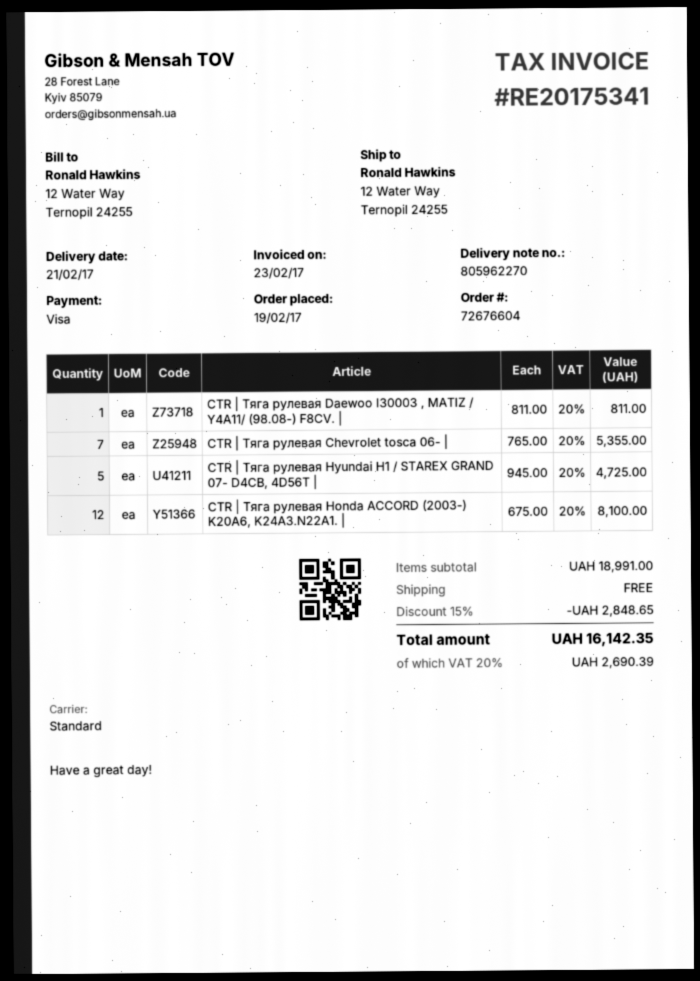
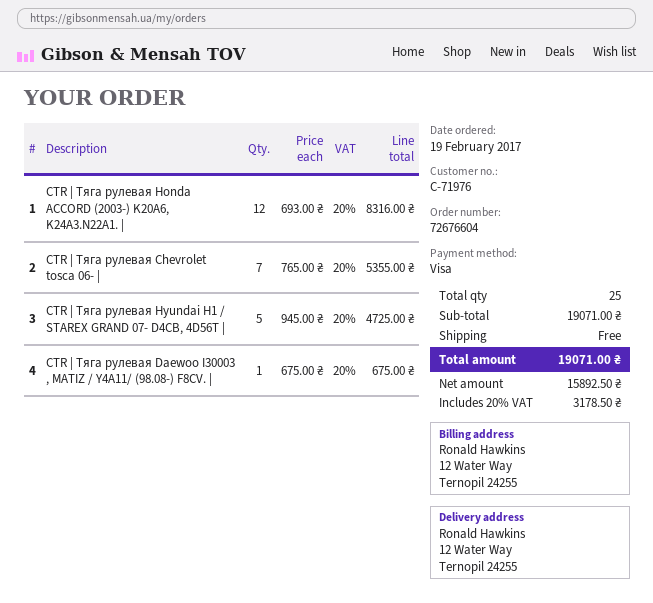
CTR | Тяга рулевая Daewoo I30003 , MATIZ / Y4A11/ (98.08-) F8CV. |: 1 x 811.00 = 811.00 -> 1 x 675.00 = 675.00
CTR | Тяга рулевая Honda ACCORD (2003-) K20A6, K24A3.N22A1. |: 12 x 675.00 = 8100.00 -> 12 x 693.00 = 8316.00
subtotal: 18991.00 -> 19071.00
discount: 15% = 2848.65 -> none
tax: 20% = 2690.39 -> 20% = 3178.50
total: 16142.35 -> 19071.00

